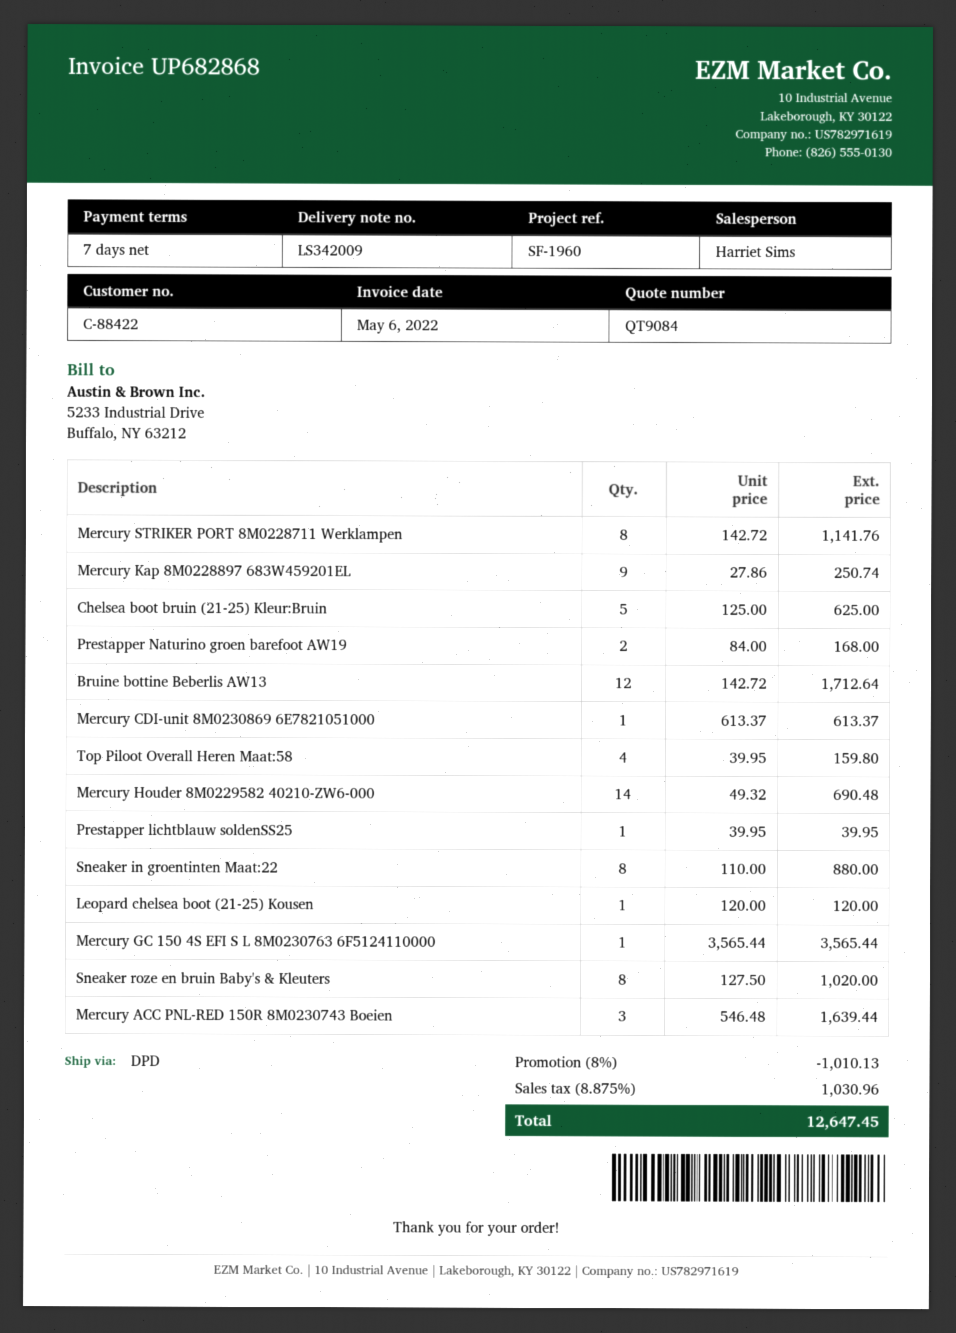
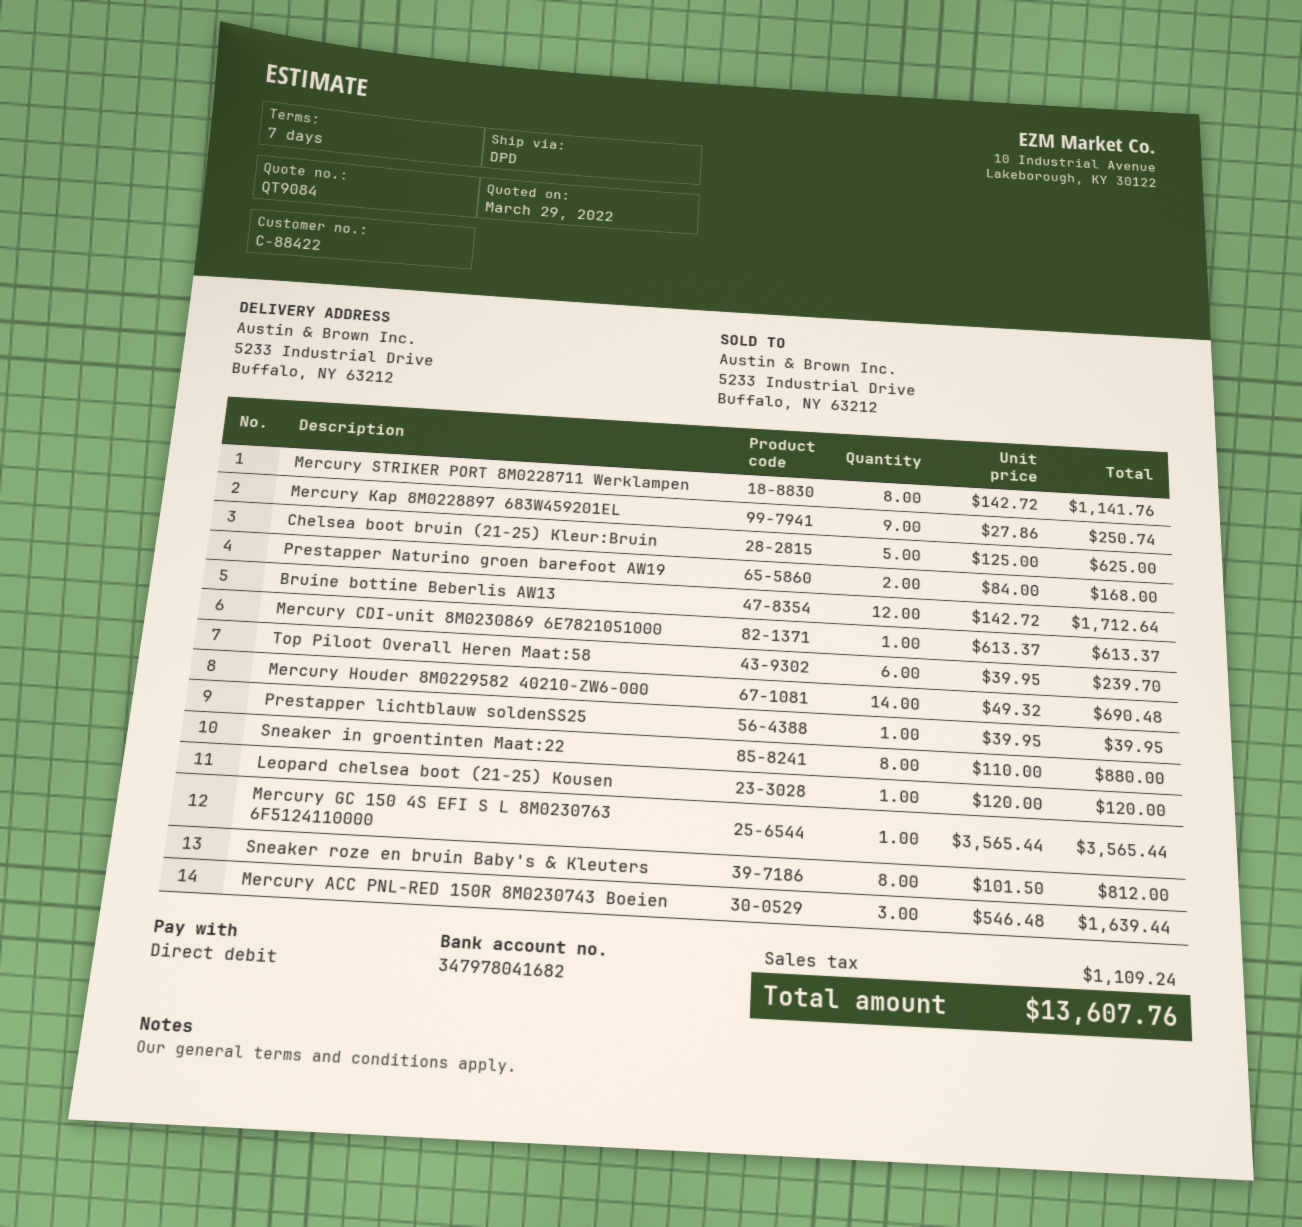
Top Piloot Overall Heren Maat:58: 4 x 39.95 = 159.80 -> 6 x 39.95 = 239.70
Sneaker roze en bruin Baby's & Kleuters: 8 x 127.50 = 1020.00 -> 8 x 101.50 = 812.00
discount: 8% = 1010.13 -> none
tax: 1030.96 -> 1109.24
total: 12647.45 -> 13607.76

